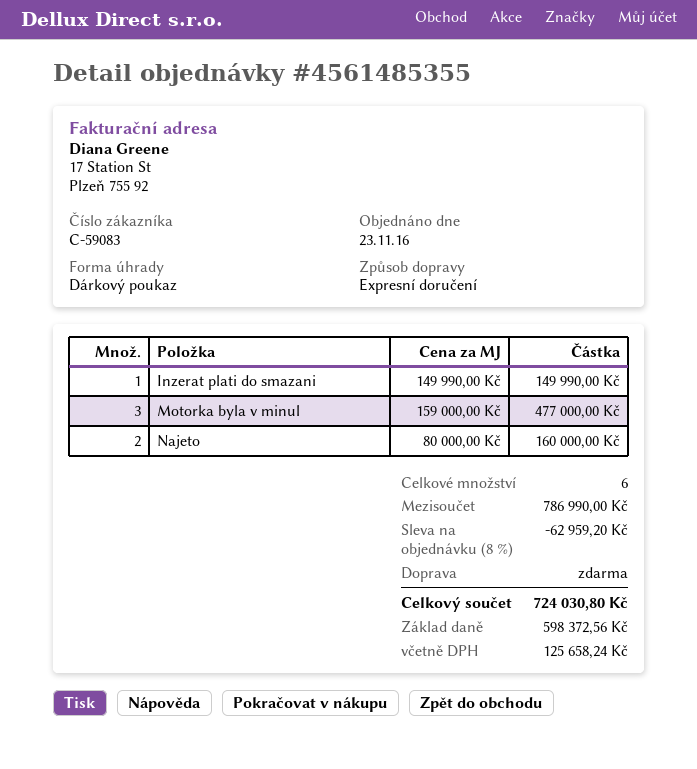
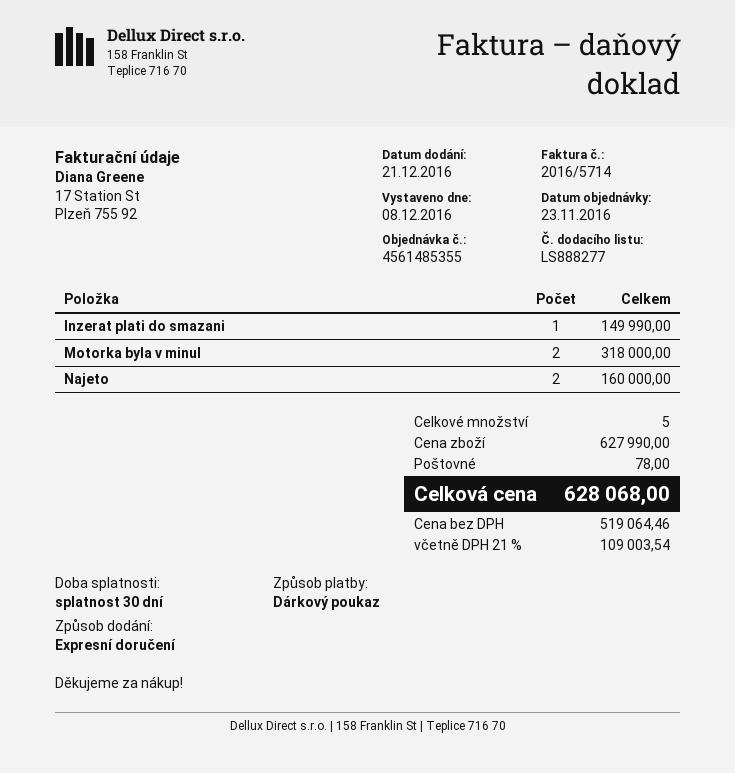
Motorka byla v minul: 3 for 477000.00 -> 2 for 318000.00
total quantity: 6 -> 5
subtotal: 786990.00 -> 627990.00
discount: 8% = 62959.20 -> none
shipping: 0.00 -> 78.00
net: 598372.56 -> 519064.46
tax: 125658.24 -> 109003.54
total: 724030.80 -> 628068.00

